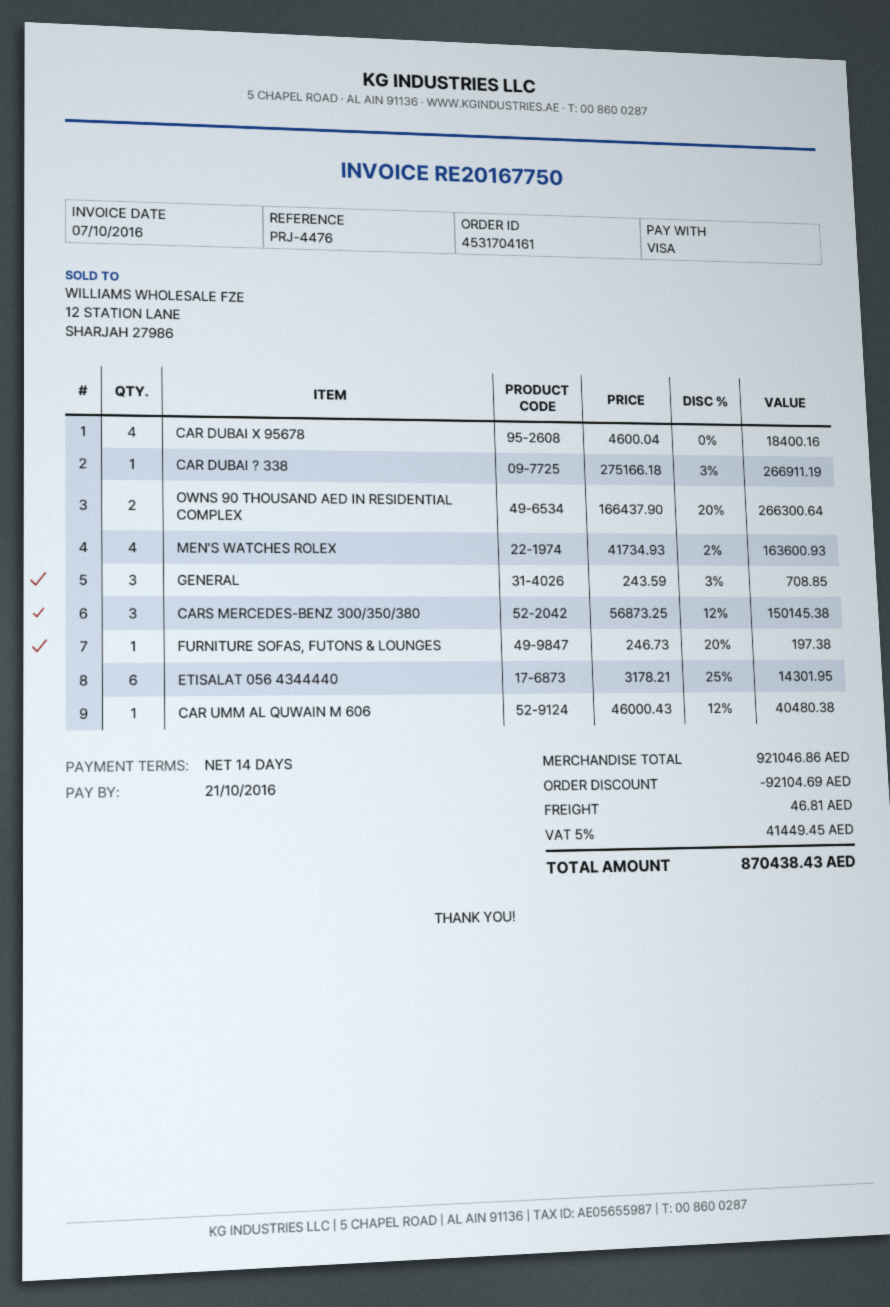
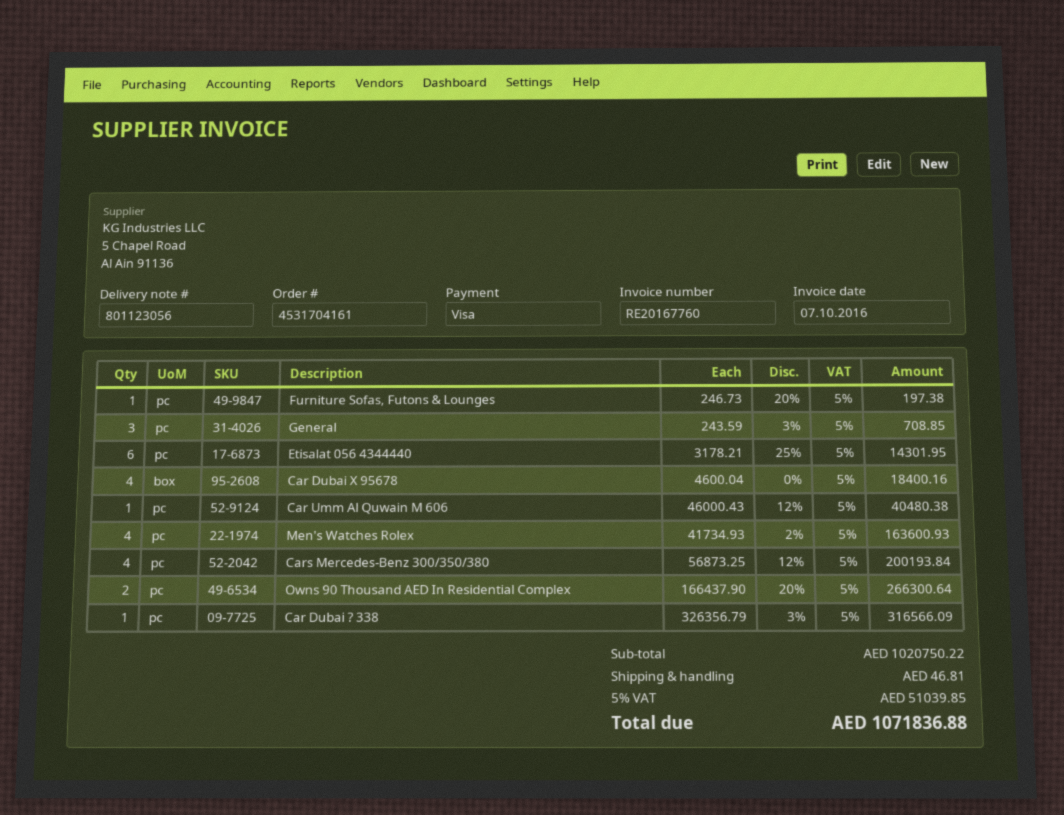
invoice number: RE20167750 -> RE20167760
CAR DUBAI ? 338: 1 x 275166.18 - 3% = 266911.19 -> 1 x 326356.79 - 3% = 316566.09
CARS MERCEDES-BENZ 300/350/380: 3 x 56873.25 - 12% = 150145.38 -> 4 x 56873.25 - 12% = 200193.84
subtotal: 921046.86 -> 1020750.22
discount: 92104.69 -> none
tax: 5% = 41449.45 -> 5% = 51039.85
total: 870438.43 -> 1071836.88

